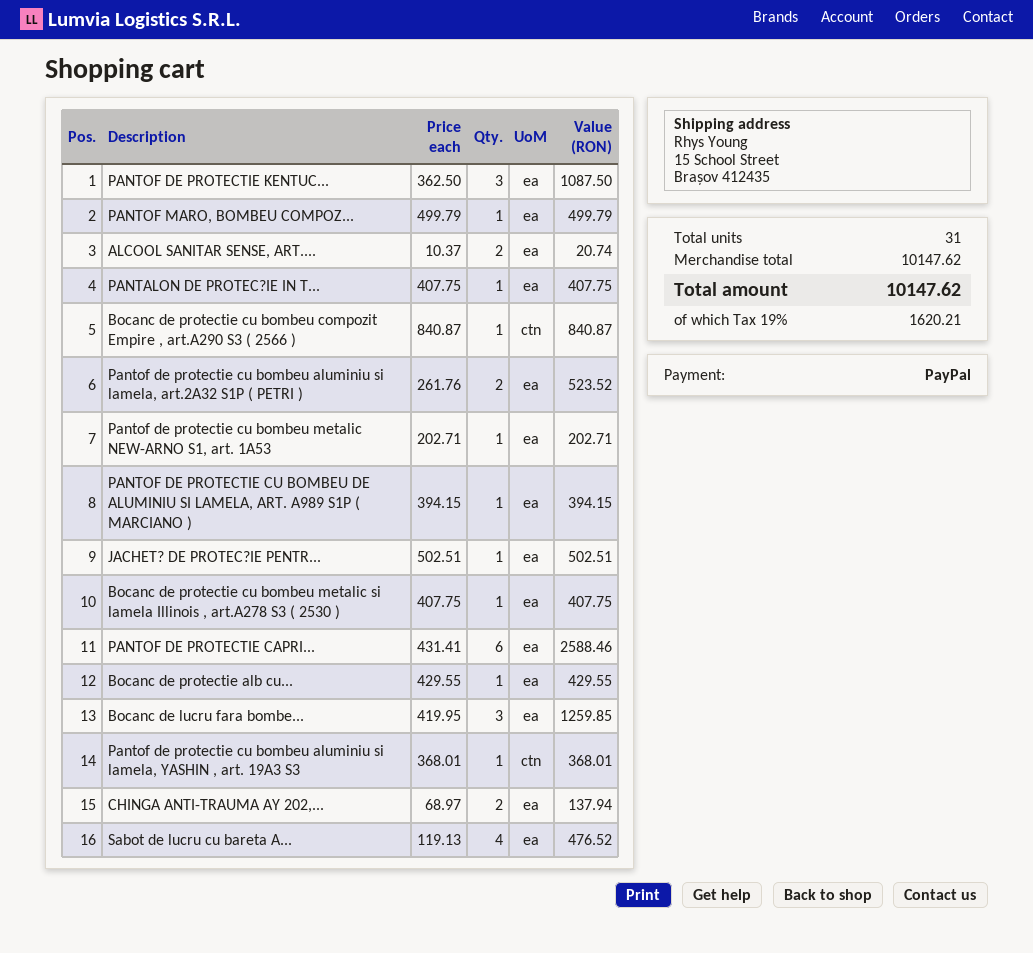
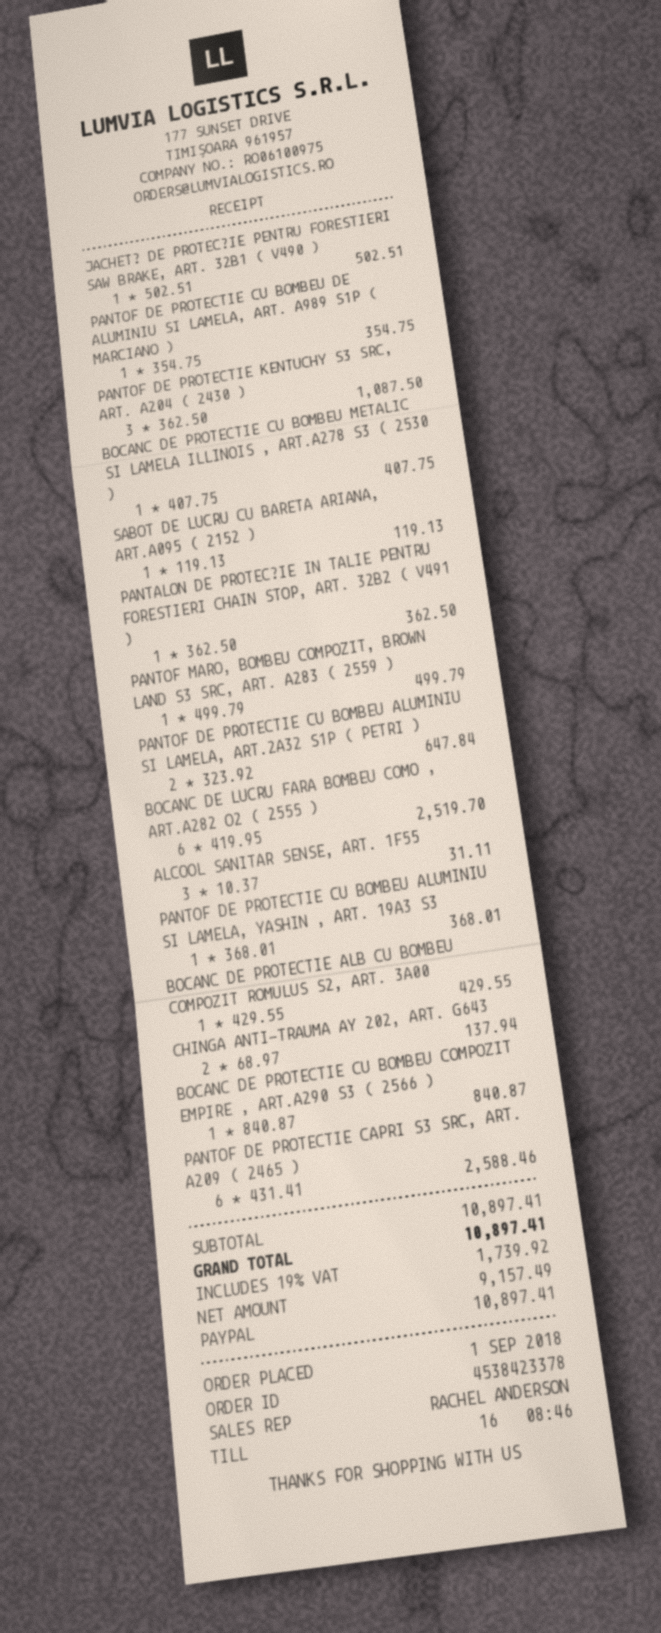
ALCOOL SANITAR SENSE, ART....: 2 x 10.37 = 20.74 -> 3 x 10.37 = 31.11
PANTALON DE PROTEC?IE IN T...: 1 x 407.75 = 407.75 -> 1 x 362.50 = 362.50
Pantof de protectie cu bombeu aluminiu si lamela, art.2A32 S1P ( PETRI ): 2 x 261.76 = 523.52 -> 2 x 323.92 = 647.84
Pantof de protectie cu bombeu metalic NEW-ARNO S1, art. 1A53: 1 x 202.71 = 202.71 -> none
PANTOF DE PROTECTIE CU BOMBEU DE ALUMINIU SI LAMELA, ART. A989 S1P ( MARCIANO ): 1 x 394.15 = 394.15 -> 1 x 354.75 = 354.75
Bocanc de lucru fara bombe...: 3 x 419.95 = 1259.85 -> 6 x 419.95 = 2519.70
Sabot de lucru cu bareta A...: 4 x 119.13 = 476.52 -> 1 x 119.13 = 119.13
subtotal: 10147.62 -> 10897.41
tax: 19% = 1620.21 -> 19% = 1739.92
total: 10147.62 -> 10897.41

